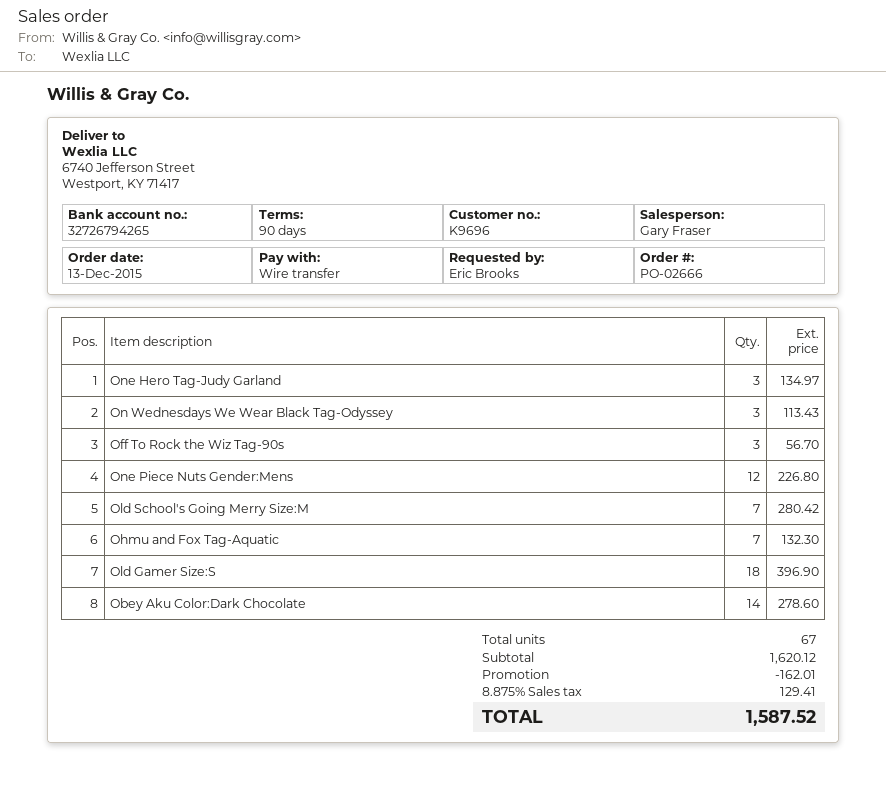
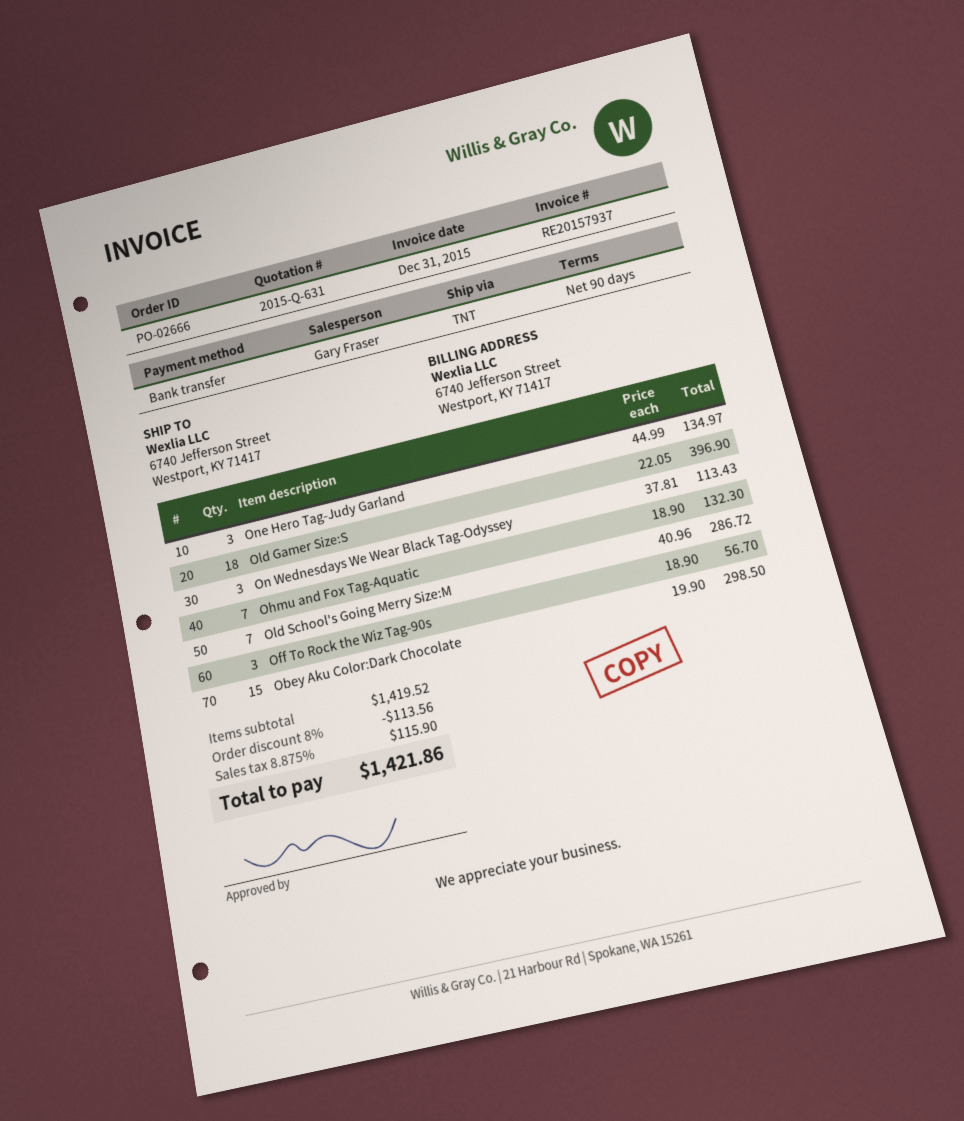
One Piece Nuts Gender:Mens: 12 for 226.80 -> none
Old School's Going Merry Size:M: 7 for 280.42 -> 7 for 286.72
Obey Aku Color:Dark Chocolate: 14 for 278.60 -> 15 for 298.50
subtotal: 1620.12 -> 1419.52
discount: 162.01 -> 113.56
tax: 8.875% = 129.41 -> 8.875% = 115.90
total: 1587.52 -> 1421.86

